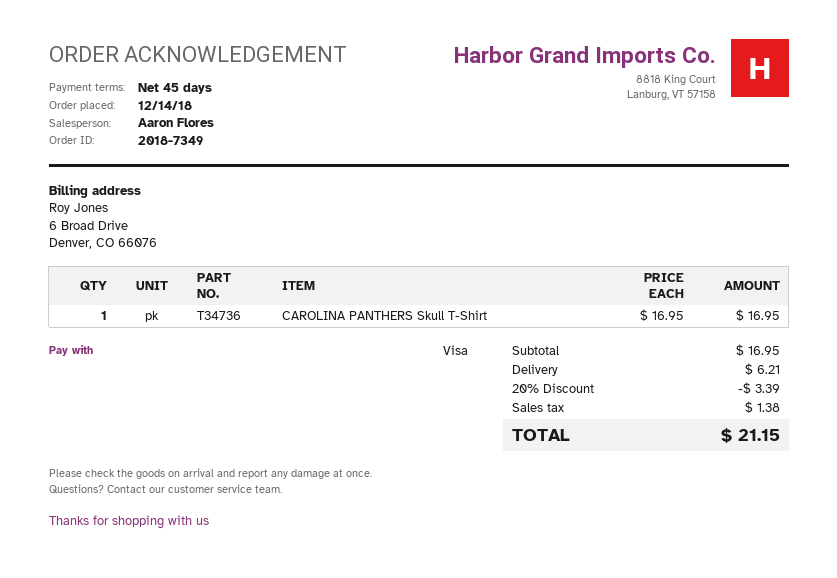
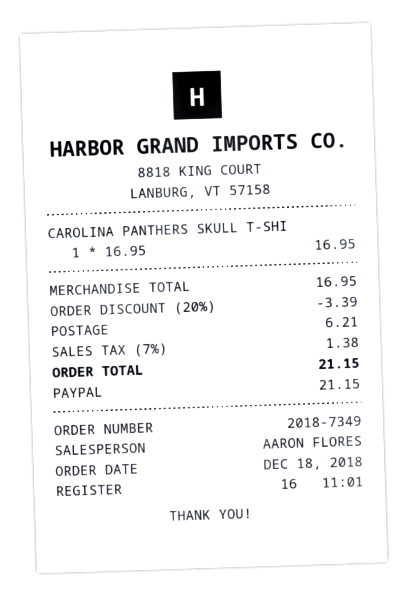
order date: 2018-12-14 -> 2018-12-18
payment method: Visa -> PayPal

